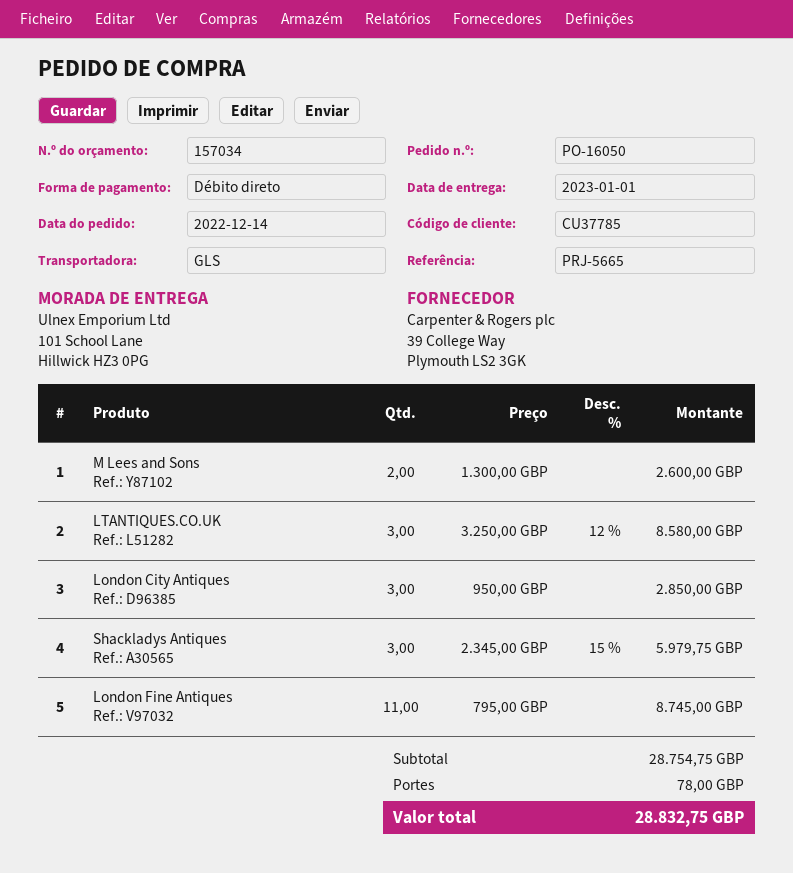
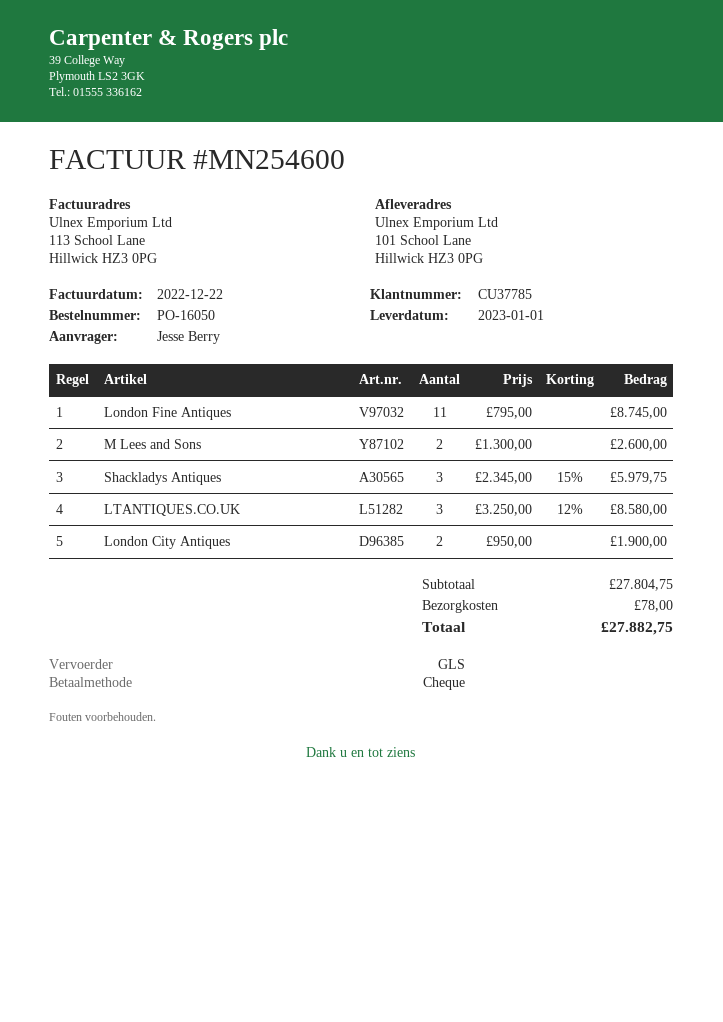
payment method: direct debit -> cheque
London City Antiques: 3 x 950.00 = 2850.00 -> 2 x 950.00 = 1900.00
subtotal: 28754.75 -> 27804.75
total: 28832.75 -> 27882.75

